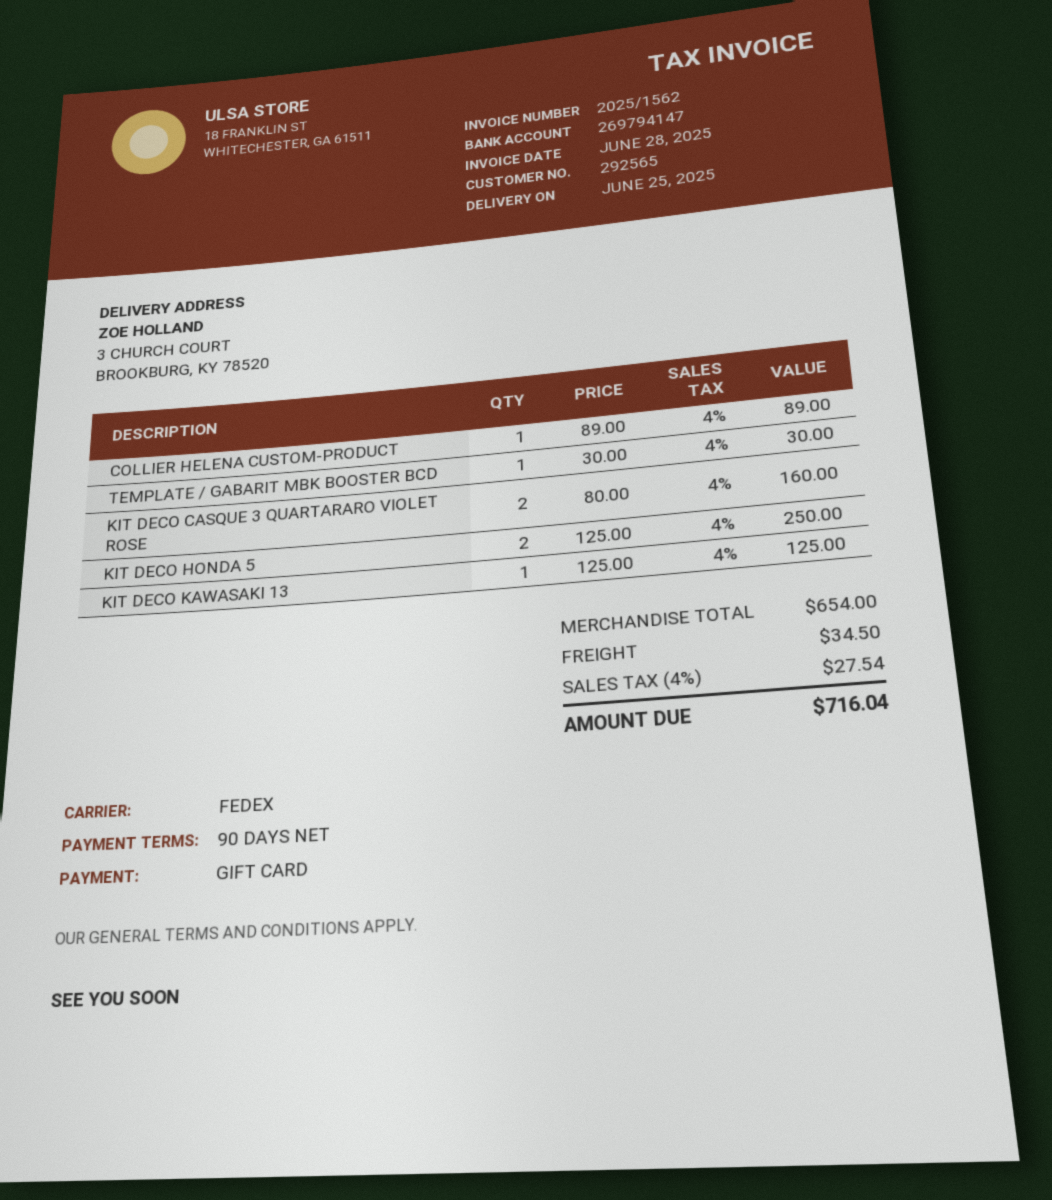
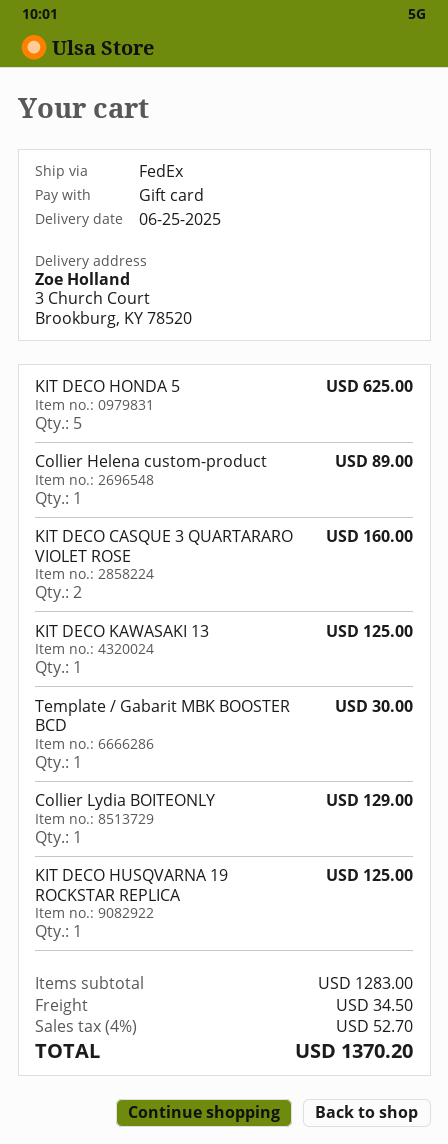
KIT DECO HONDA 5: 2 for 250.00 -> 5 for 625.00
Collier Lydia BOITEONLY: none -> 1 for 129.00
KIT DECO HUSQVARNA 19 ROCKSTAR REPLICA: none -> 1 for 125.00
subtotal: 654.00 -> 1283.00
tax: 4% = 27.54 -> 4% = 52.70
total: 716.04 -> 1370.20

